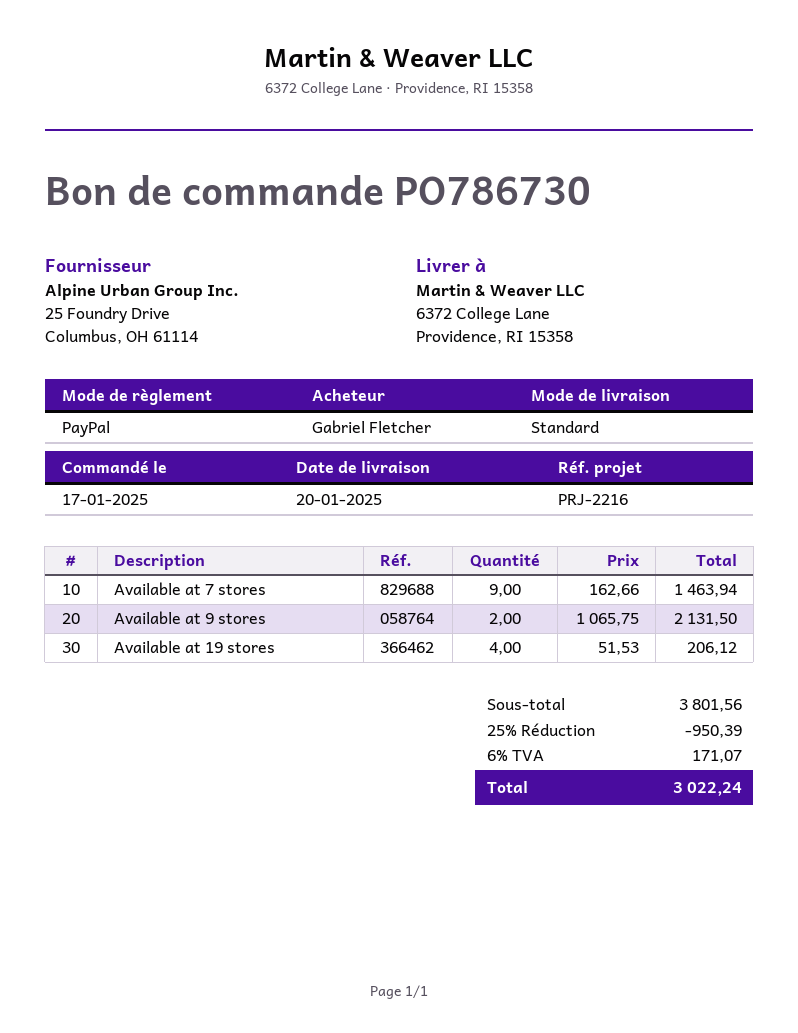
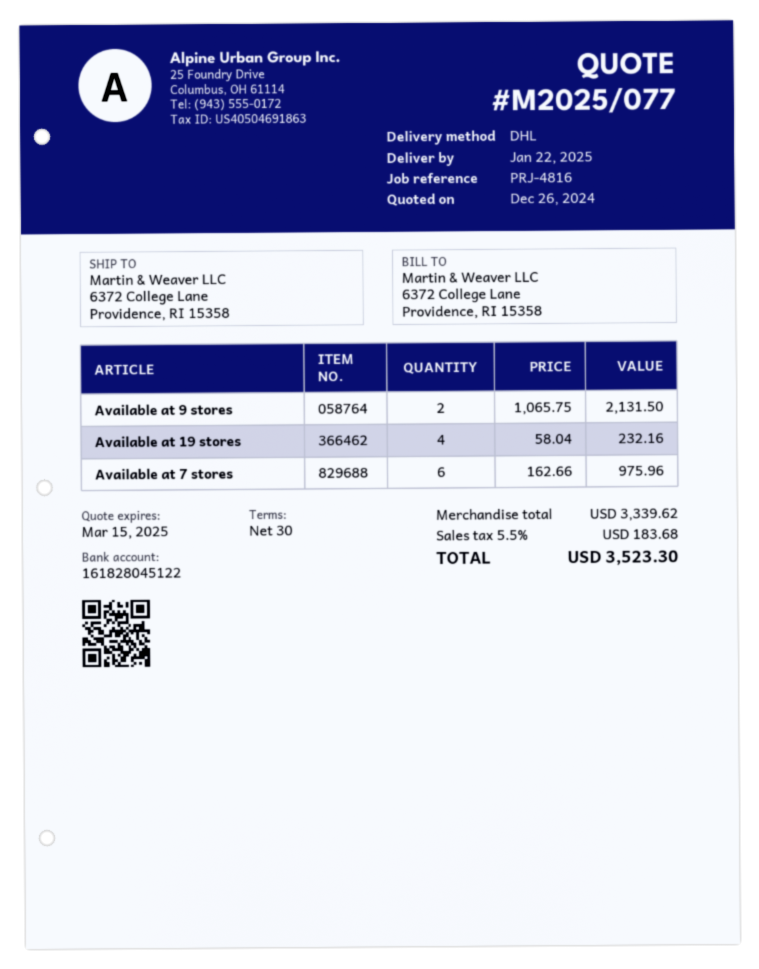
delivery date: 2025-01-20 -> 2025-01-22
reference: PRJ-2216 -> PRJ-4816
shipping method: standard -> DHL
Available at 7 stores: 9 x 162.66 = 1463.94 -> 6 x 162.66 = 975.96
Available at 19 stores: 4 x 51.53 = 206.12 -> 4 x 58.04 = 232.16
subtotal: 3801.56 -> 3339.62
discount: 25% = 950.39 -> none
tax: 6% = 171.07 -> 5.5% = 183.68
total: 3022.24 -> 3523.30

